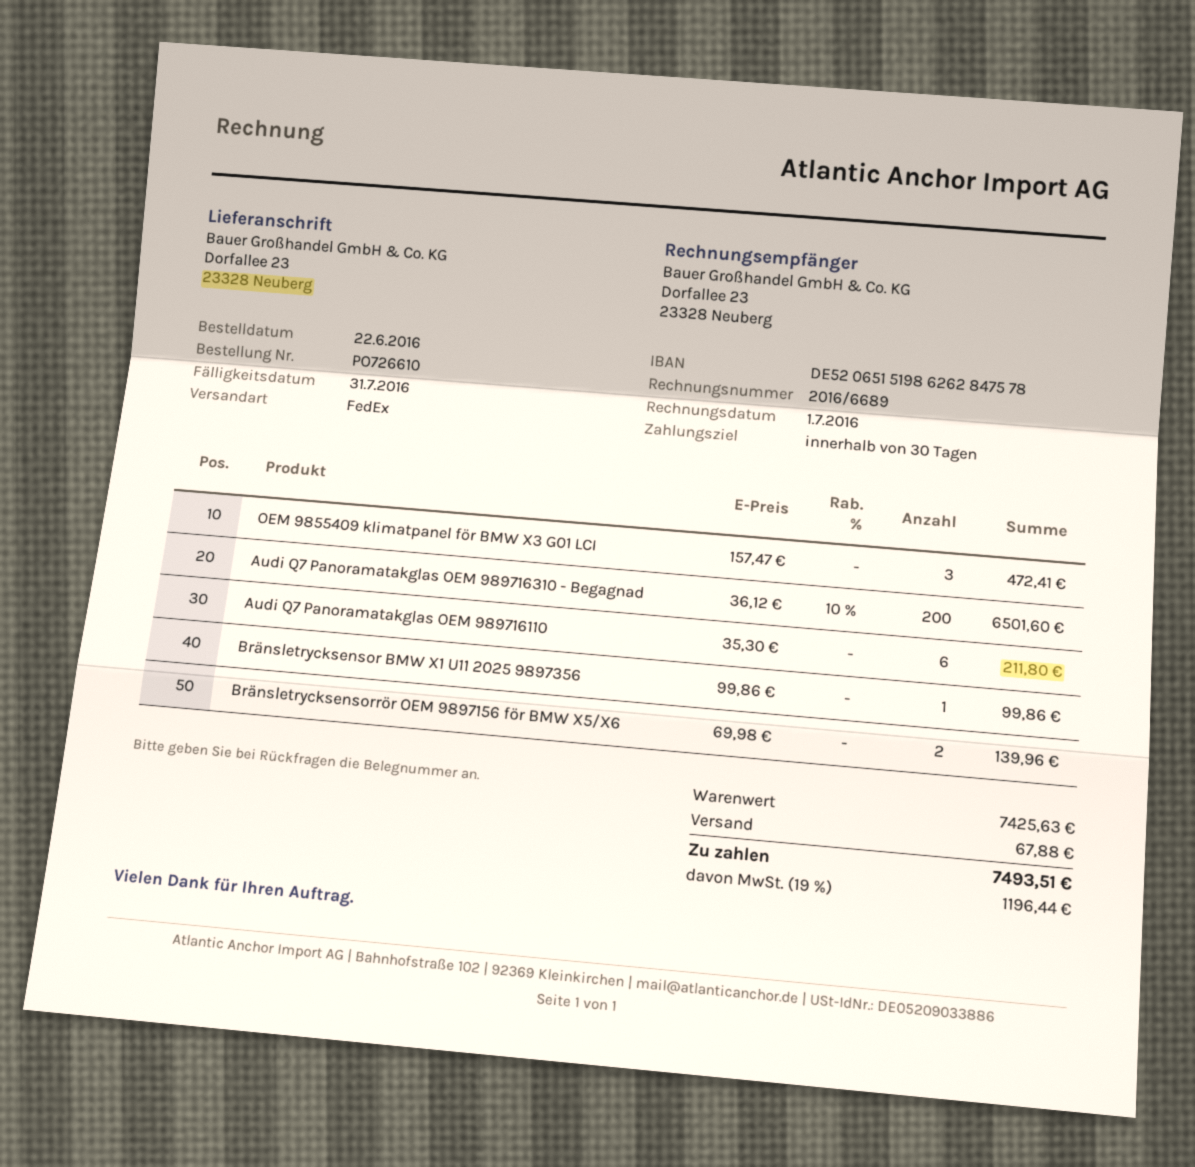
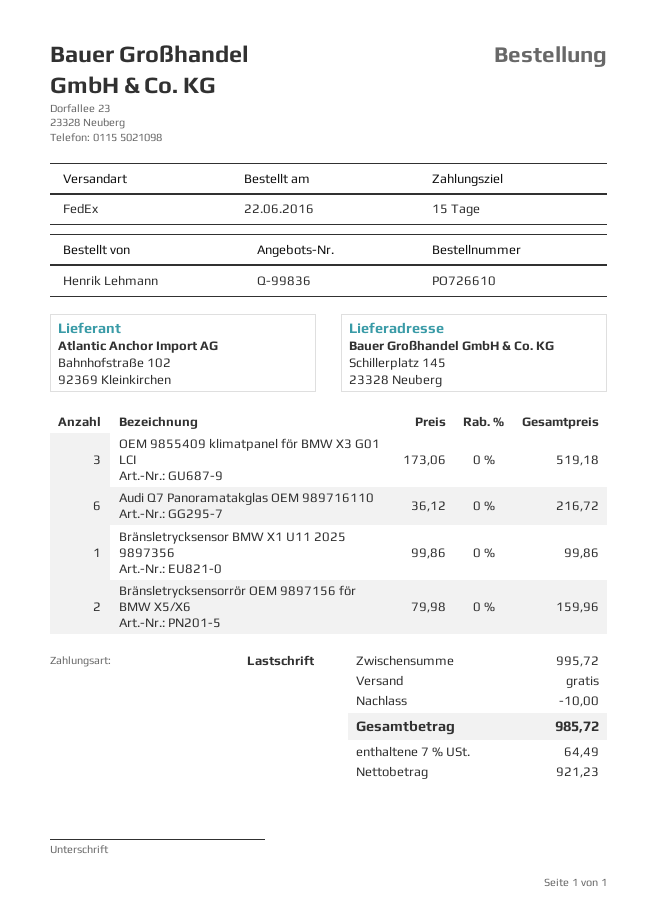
payment terms: 30 days -> 15 days
ship to: Dorfallee 23, 23328 Neuberg -> Schillerplatz 145, 23328 Neuberg
OEM 9855409 klimatpanel för BMW X3 G01 LCI: 3 x 157.47 = 472.41 -> 3 x 173.06 = 519.18
Audi Q7 Panoramatakglas OEM 989716310 - Begagnad: 200 x 36.12 - 10% = 6501.60 -> none
Audi Q7 Panoramatakglas OEM 989716110: 6 x 35.30 = 211.80 -> 6 x 36.12 = 216.72
Bränsletrycksensorrör OEM 9897156 för BMW X5/X6: 2 x 69.98 = 139.96 -> 2 x 79.98 = 159.96
subtotal: 7425.63 -> 995.72
discount: none -> 10.00
shipping: 67.88 -> 0.00
tax: 19% = 1196.44 -> 7% = 64.49
total: 7493.51 -> 985.72

